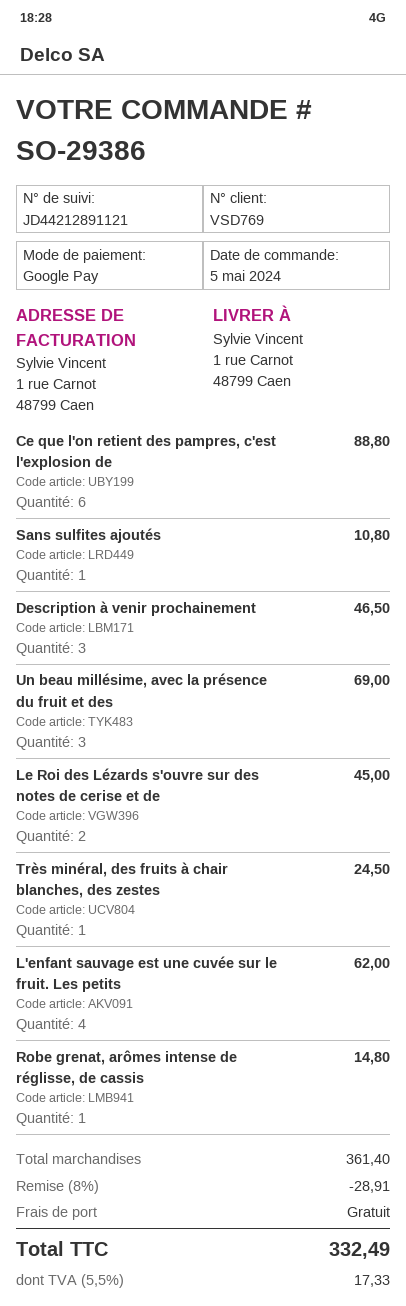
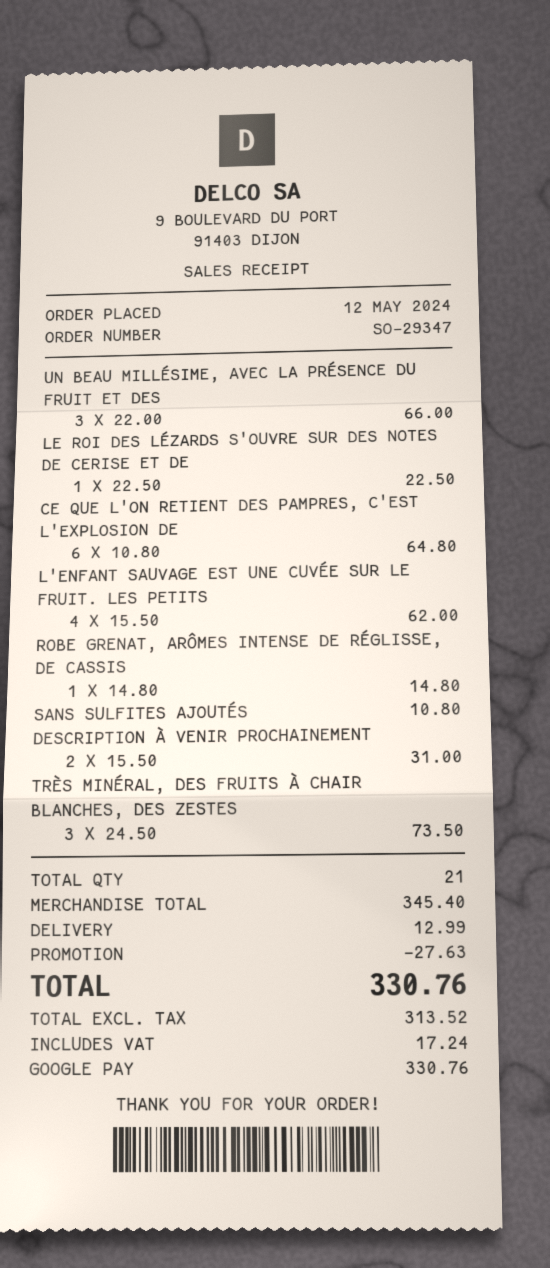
order number: SO-29386 -> SO-29347
order date: 2024-05-05 -> 2024-05-12
Ce que l'on retient des pampres, c'est l'explosion de: 6 for 88.80 -> 6 for 64.80
Description à venir prochainement: 3 for 46.50 -> 2 for 31.00
Un beau millésime, avec la présence du fruit et des: 3 for 69.00 -> 3 for 66.00
Le Roi des Lézards s'ouvre sur des notes de cerise et de: 2 for 45.00 -> 1 for 22.50
Très minéral, des fruits à chair blanches, des zestes: 1 for 24.50 -> 3 for 73.50
subtotal: 361.40 -> 345.40
discount: 28.91 -> 27.63
shipping: 0.00 -> 12.99
tax: 17.33 -> 17.24
total: 332.49 -> 330.76

